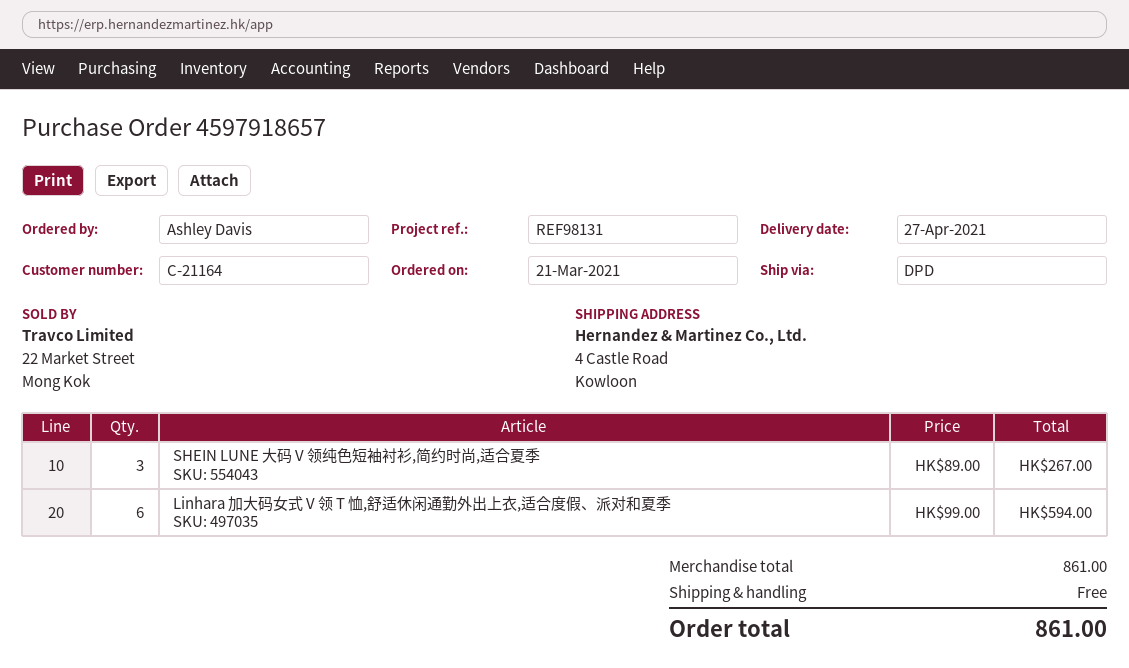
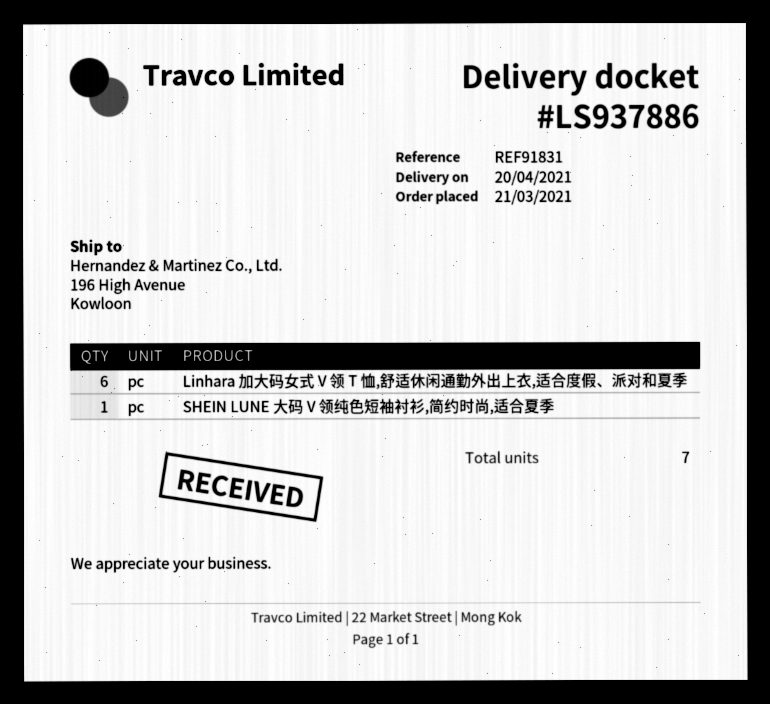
delivery date: 2021-04-27 -> 2021-04-20
reference: REF98131 -> REF91831
ship to: 4 Castle Road, Kowloon -> 196 High Avenue, Kowloon
SHEIN LUNE 大码 V 领纯色短袖衬衫,简约时尚,适合夏季: 3 -> 1

